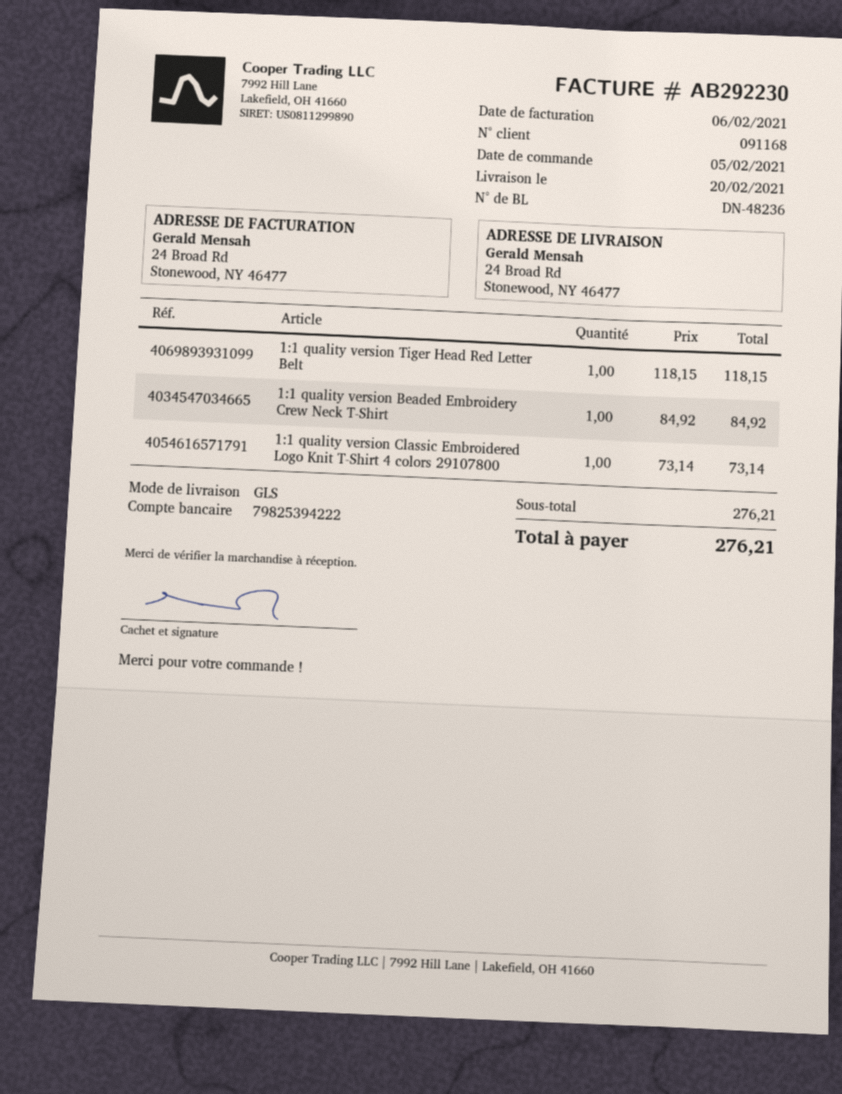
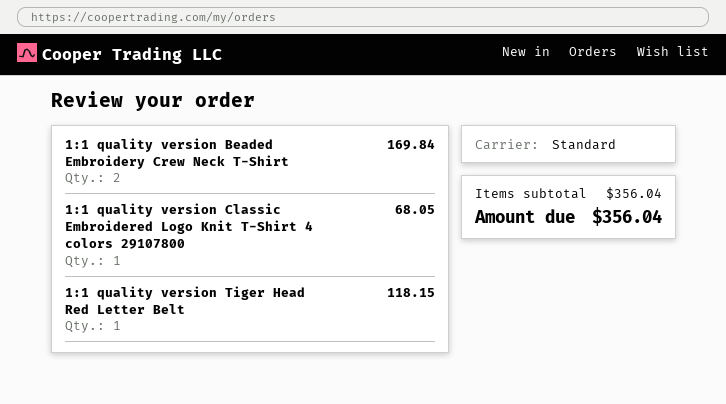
shipping method: GLS -> standard
1:1 quality version Beaded Embroidery Crew Neck T-Shirt: 1 for 84.92 -> 2 for 169.84
1:1 quality version Classic Embroidered Logo Knit T-Shirt 4 colors 29107800: 1 for 73.14 -> 1 for 68.05
subtotal: 276.21 -> 356.04
total: 276.21 -> 356.04

